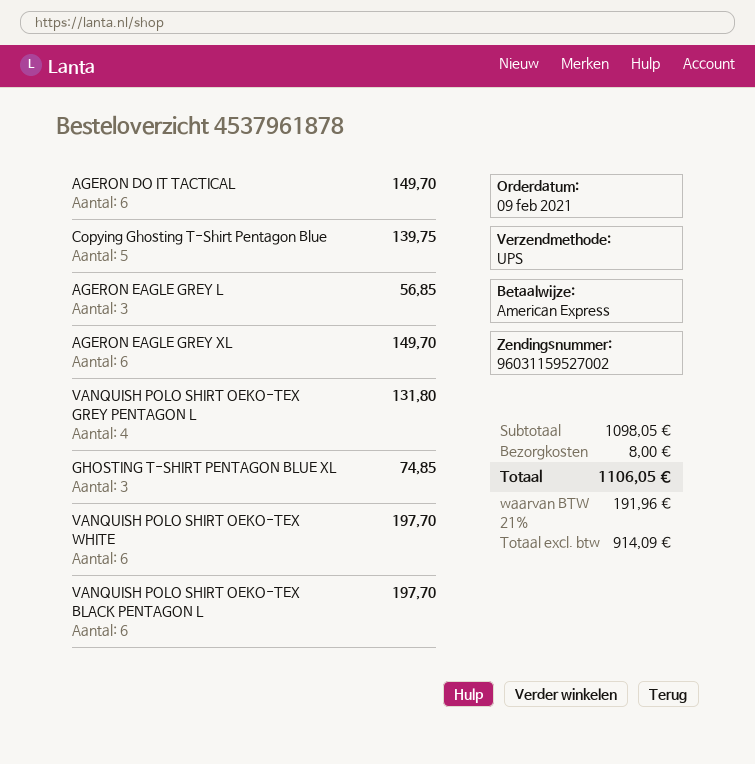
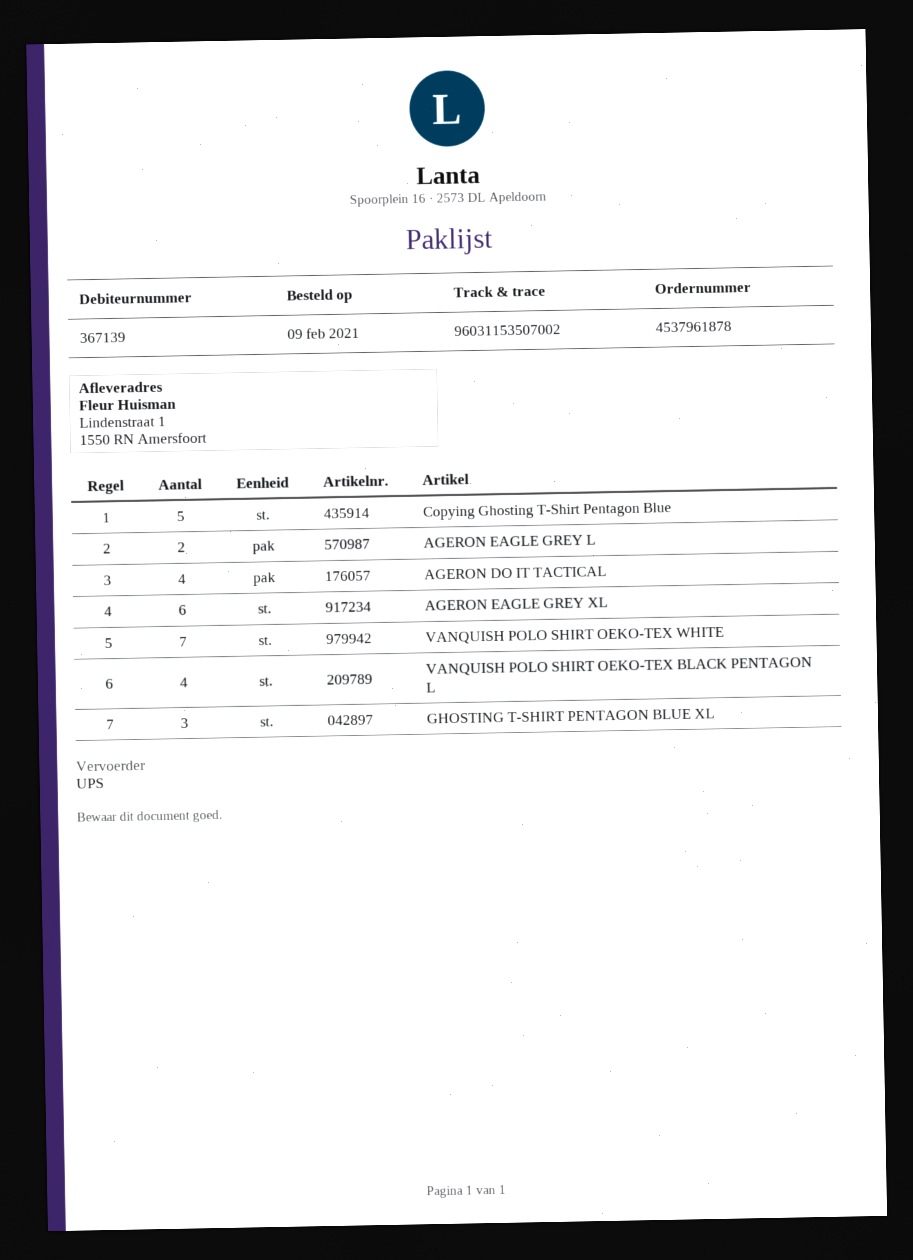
tracking number: 96031159527002 -> 96031153507002
AGERON DO IT TACTICAL: 6 -> 4
AGERON EAGLE GREY L: 3 -> 2
VANQUISH POLO SHIRT OEKO-TEX GREY PENTAGON L: 4 -> none
VANQUISH POLO SHIRT OEKO-TEX WHITE: 6 -> 7
VANQUISH POLO SHIRT OEKO-TEX BLACK PENTAGON L: 6 -> 4

